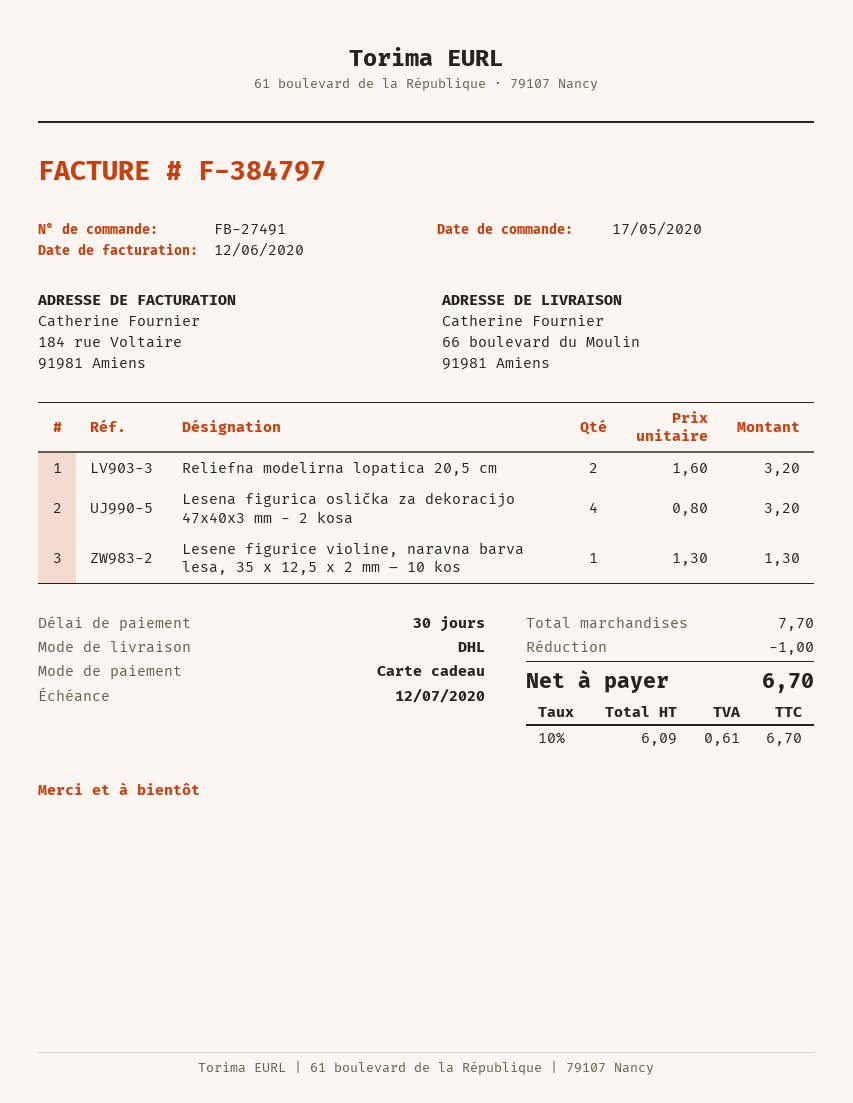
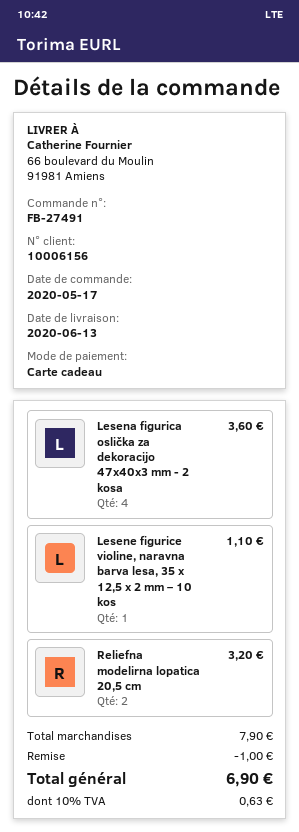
Lesena figurica oslička za dekoracijo 47x40x3 mm - 2 kosa: 4 for 3.20 -> 4 for 3.60
Lesene figurice violine, naravna barva lesa, 35 x 12,5 x 2 mm – 10 kos: 1 for 1.30 -> 1 for 1.10
subtotal: 7.70 -> 7.90
tax: 10% = 0.61 -> 10% = 0.63
total: 6.70 -> 6.90

